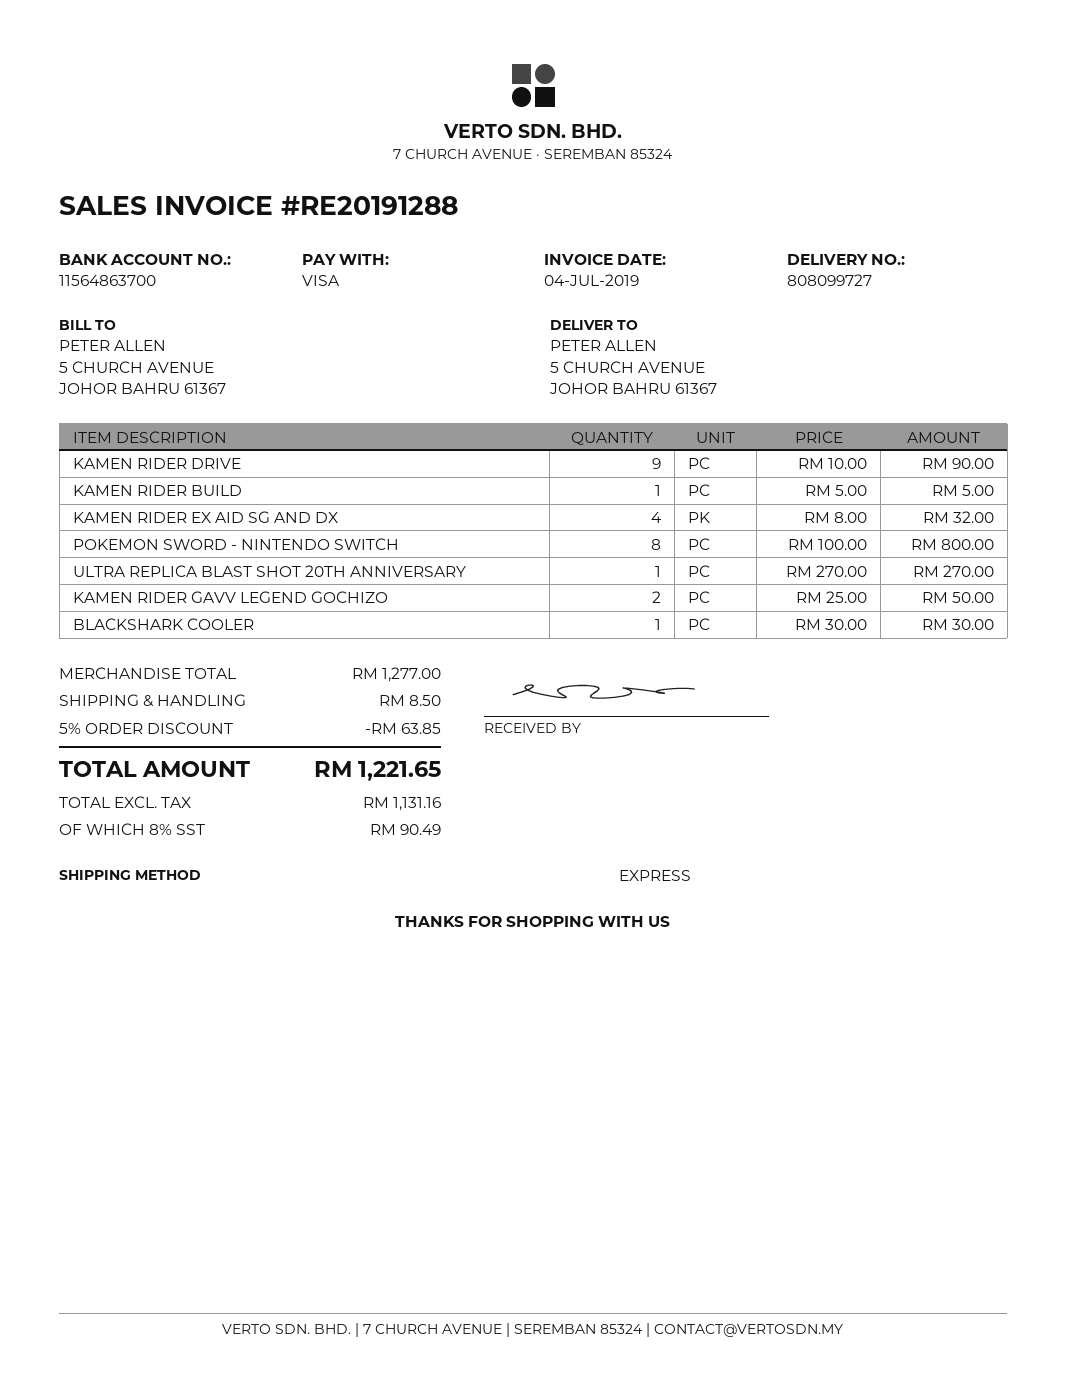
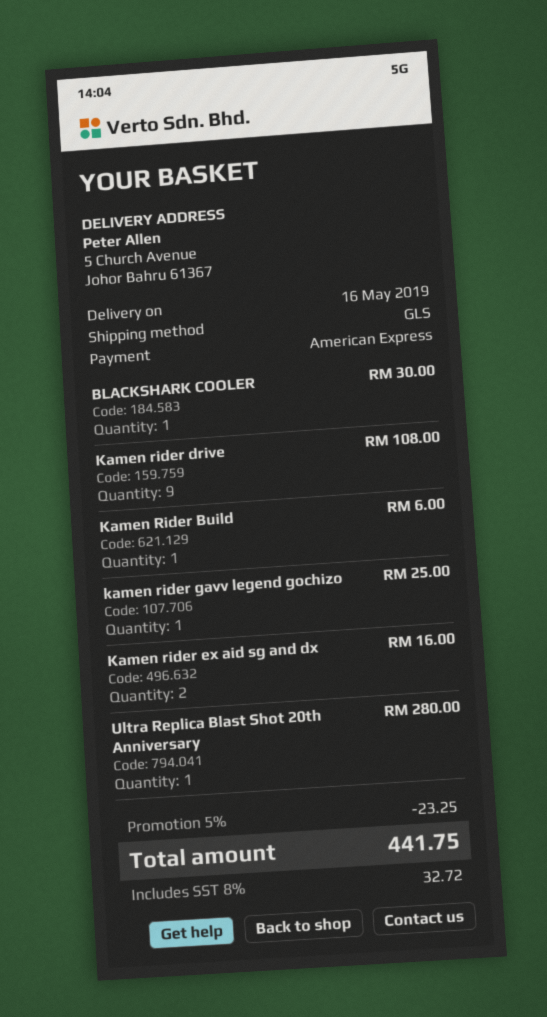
payment method: Visa -> American Express
shipping method: express -> GLS
KAMEN RIDER DRIVE: 9 for 90.00 -> 9 for 108.00
KAMEN RIDER BUILD: 1 for 5.00 -> 1 for 6.00
KAMEN RIDER EX AID SG AND DX: 4 for 32.00 -> 2 for 16.00
POKEMON SWORD - NINTENDO SWITCH: 8 for 800.00 -> none
ULTRA REPLICA BLAST SHOT 20TH ANNIVERSARY: 1 for 270.00 -> 1 for 280.00
KAMEN RIDER GAVV LEGEND GOCHIZO: 2 for 50.00 -> 1 for 25.00
discount: 5% = 63.85 -> 5% = 23.25
shipping: 8.50 -> none
tax: 8% = 90.49 -> 8% = 32.72
total: 1221.65 -> 441.75

